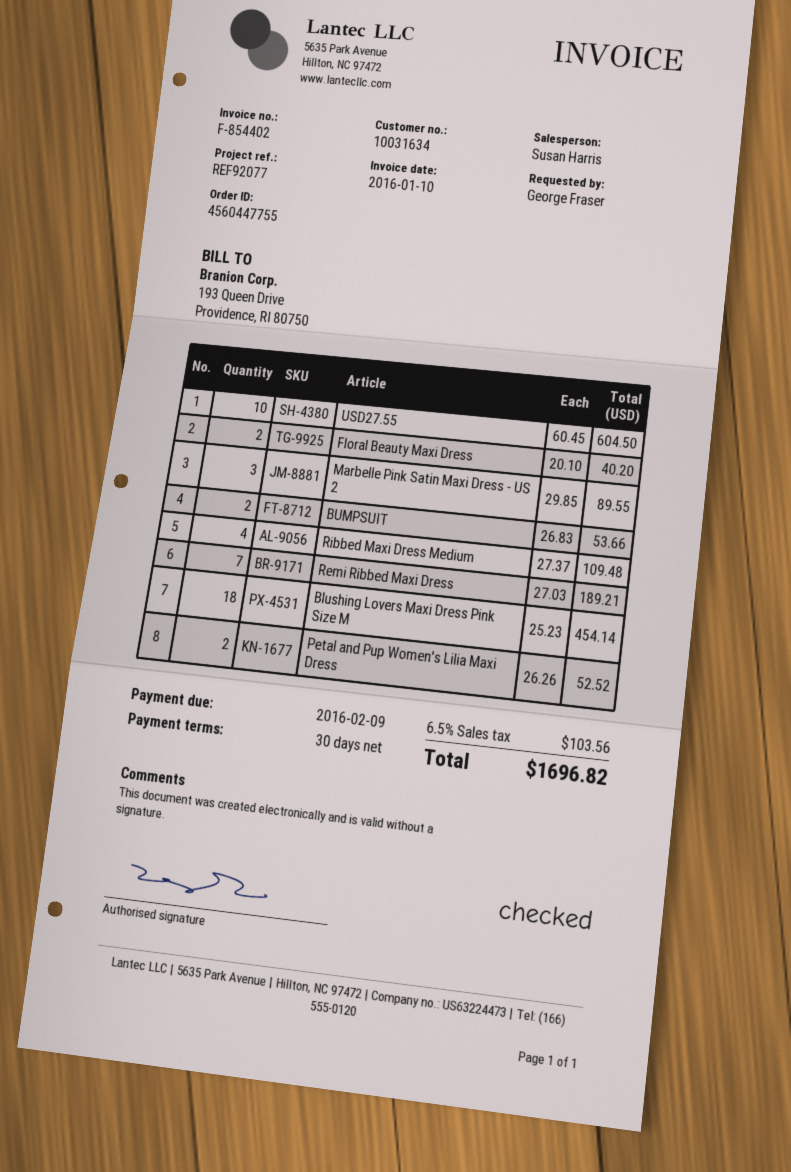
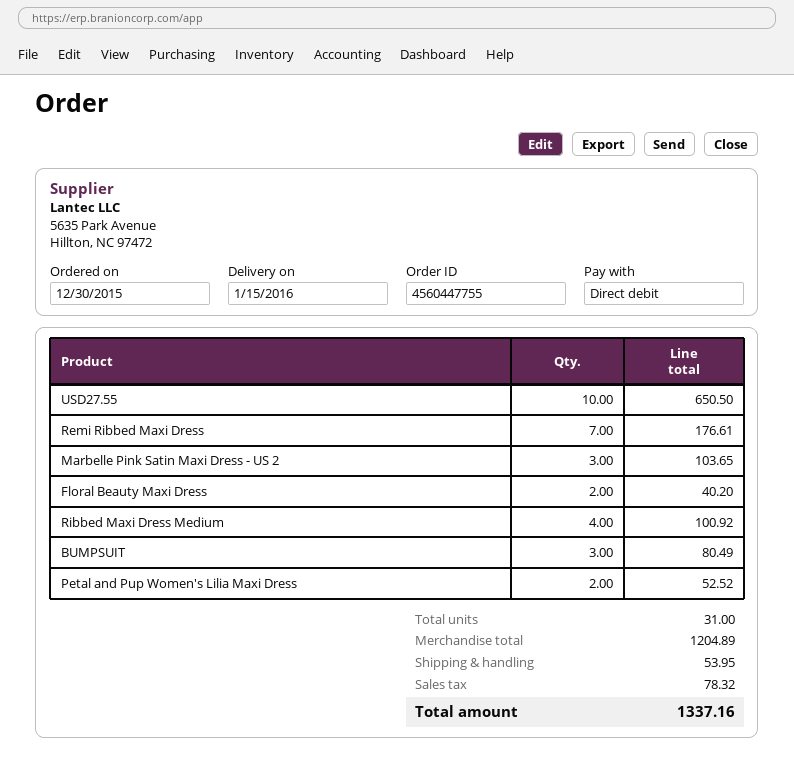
USD27.55: 10 for 604.50 -> 10 for 650.50
Marbelle Pink Satin Maxi Dress - US 2: 3 for 89.55 -> 3 for 103.65
BUMPSUIT: 2 for 53.66 -> 3 for 80.49
Ribbed Maxi Dress Medium: 4 for 109.48 -> 4 for 100.92
Remi Ribbed Maxi Dress: 7 for 189.21 -> 7 for 176.61
Blushing Lovers Maxi Dress Pink Size M: 18 for 454.14 -> none
shipping: none -> 53.95
tax: 103.56 -> 78.32
total: 1696.82 -> 1337.16

